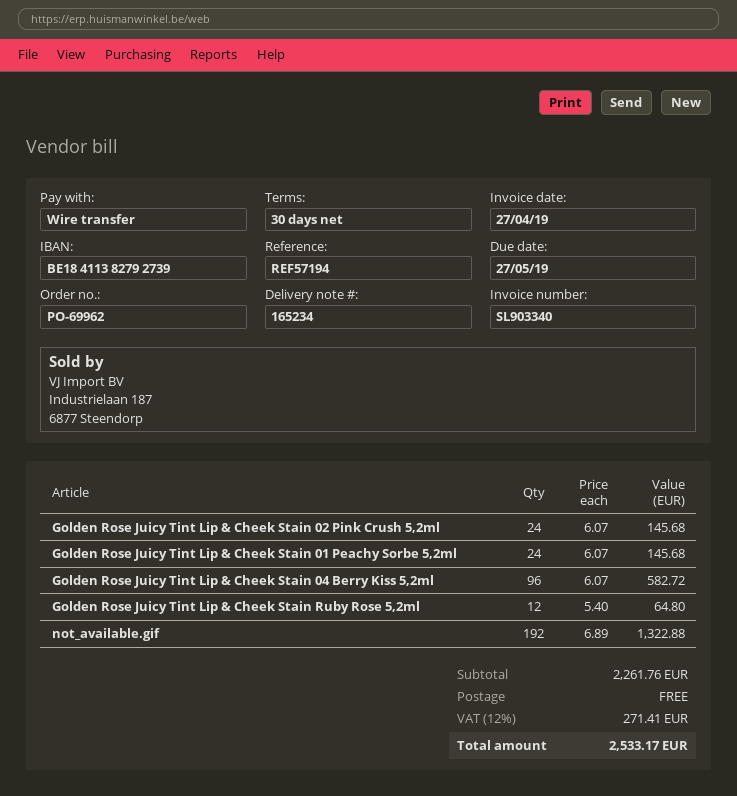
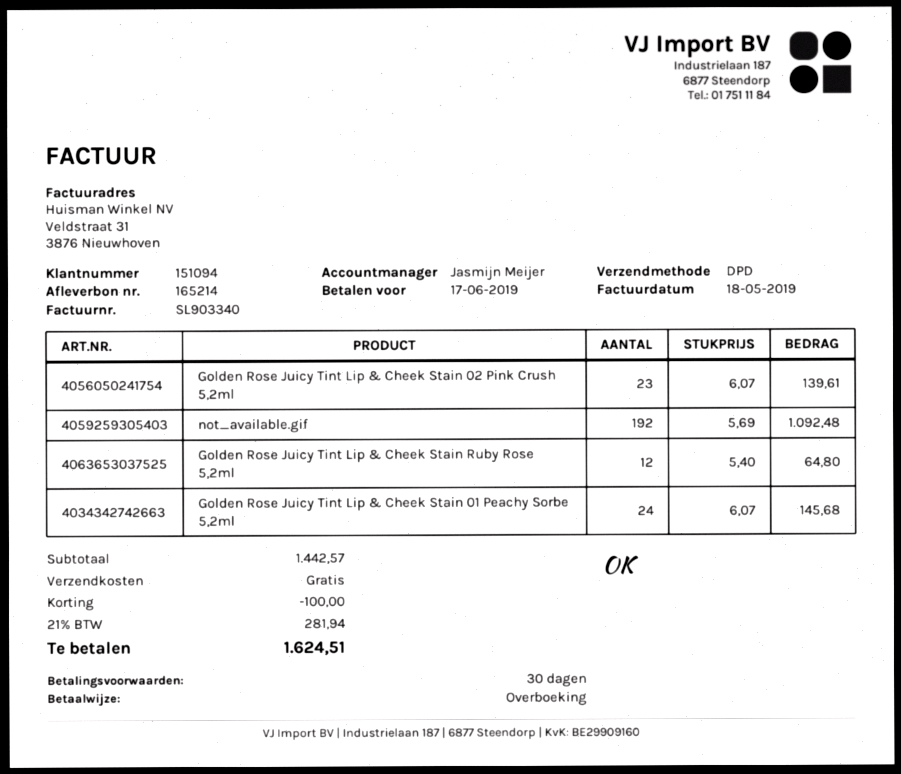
delivery note number: 165234 -> 165214
invoice date: 2019-04-27 -> 2019-05-18
due date: 2019-05-27 -> 2019-06-17
Golden Rose Juicy Tint Lip & Cheek Stain 02 Pink Crush 5,2ml: 24 x 6.07 = 145.68 -> 23 x 6.07 = 139.61
Golden Rose Juicy Tint Lip & Cheek Stain 04 Berry Kiss 5,2ml: 96 x 6.07 = 582.72 -> none
not_available.gif: 192 x 6.89 = 1322.88 -> 192 x 5.69 = 1092.48
subtotal: 2261.76 -> 1442.57
discount: none -> 100.00
tax: 12% = 271.41 -> 21% = 281.94
total: 2533.17 -> 1624.51

